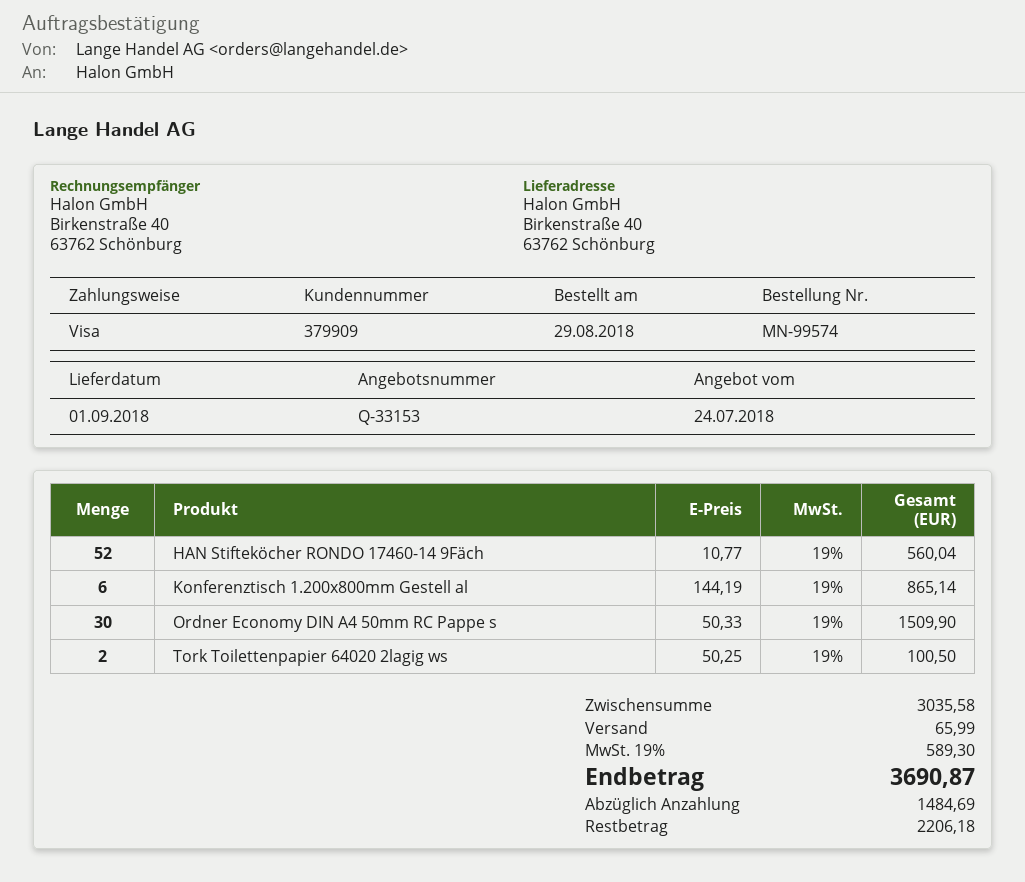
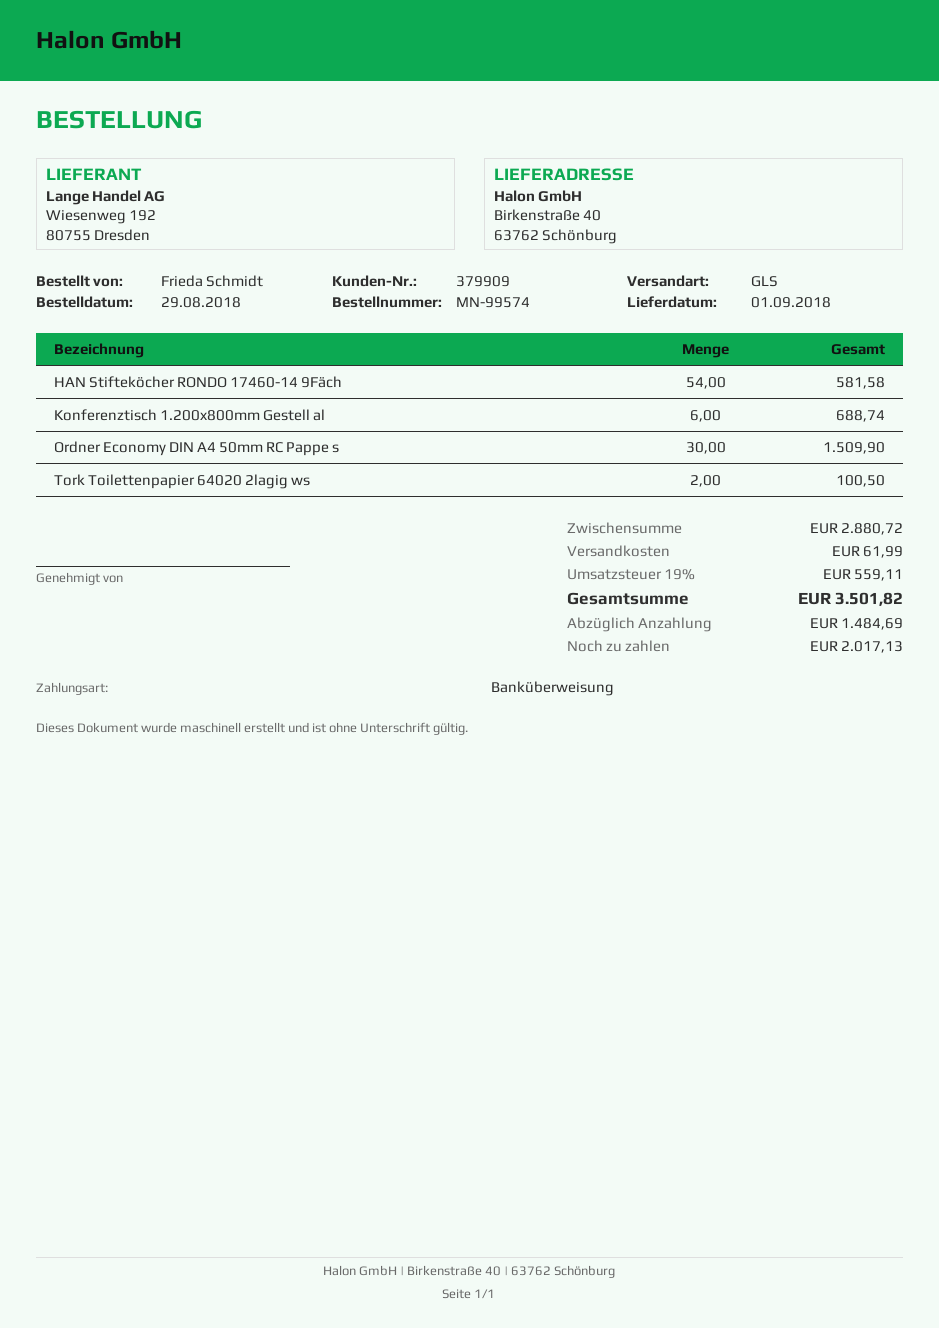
payment method: Visa -> bank transfer
HAN Stifteköcher RONDO 17460-14 9Fäch: 52 for 560.04 -> 54 for 581.58
Konferenztisch 1.200x800mm Gestell al: 6 for 865.14 -> 6 for 688.74
subtotal: 3035.58 -> 2880.72
shipping: 65.99 -> 61.99
tax: 19% = 589.30 -> 19% = 559.11
total: 3690.87 -> 3501.82
balance: 2206.18 -> 2017.13

